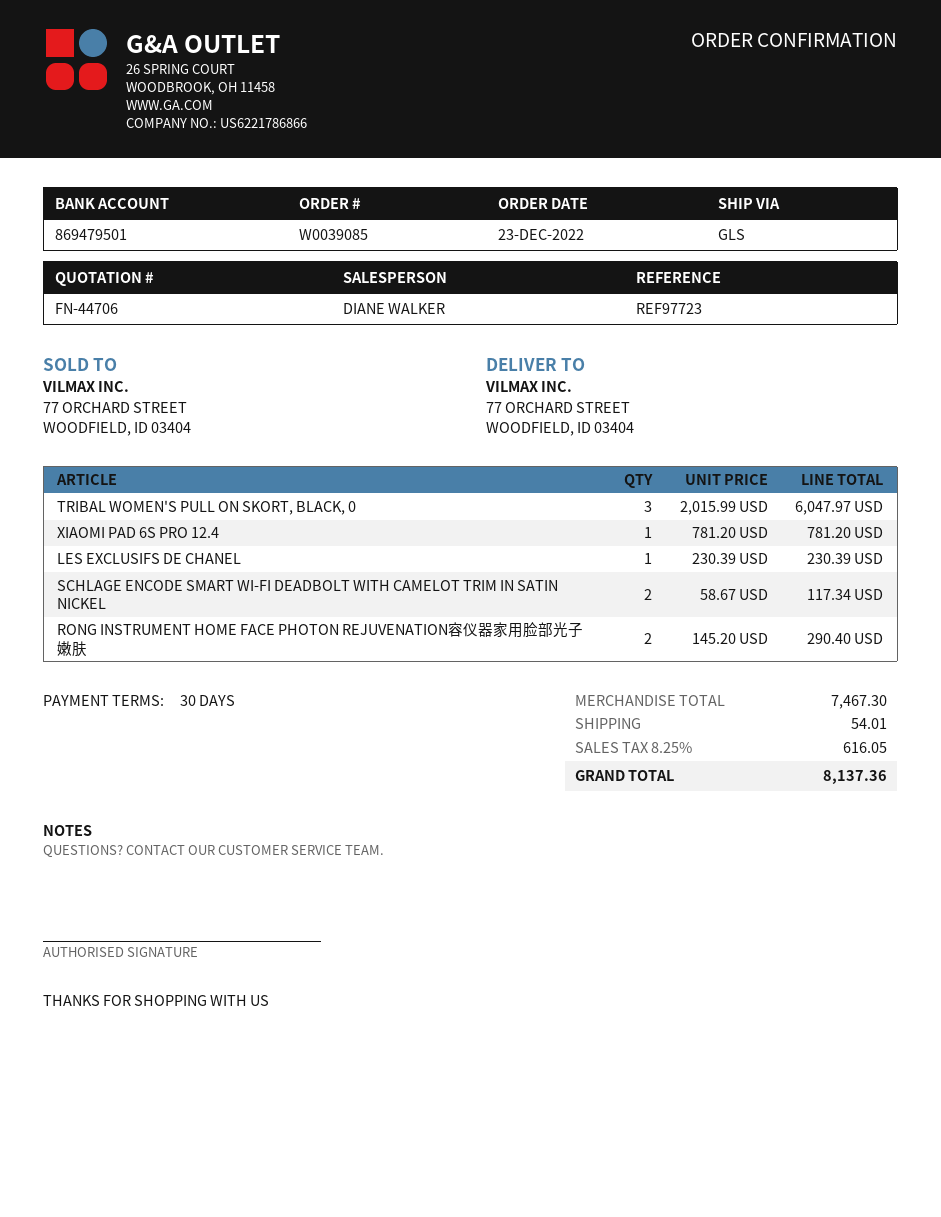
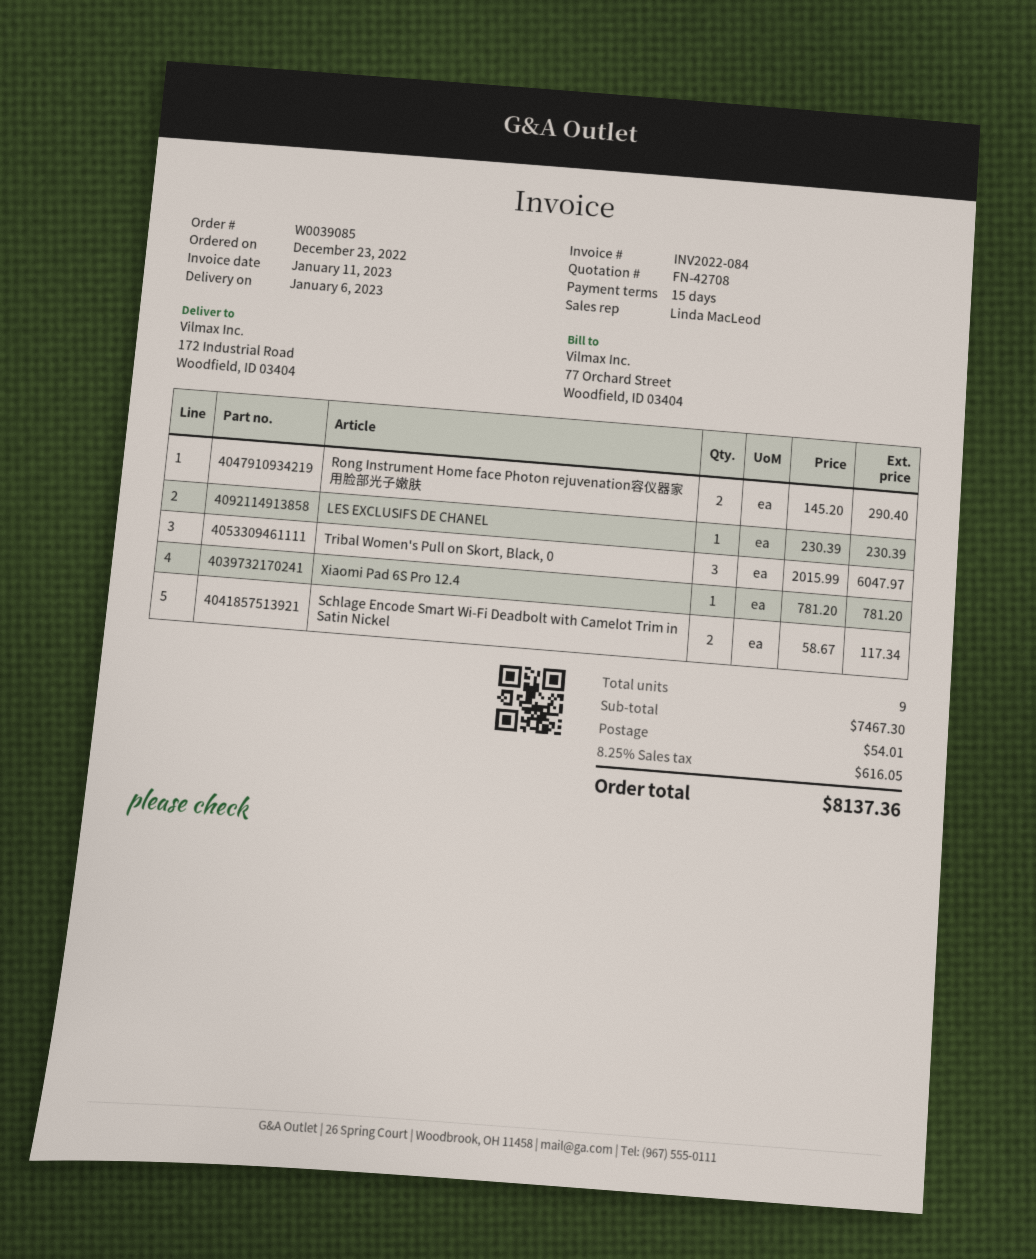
quote number: FN-44706 -> FN-42708
payment terms: 30 days -> 15 days
sales rep: DIANE WALKER -> Linda MacLeod
ship to: 77 ORCHARD STREET, WOODFIELD, ID 03404 -> 172 Industrial Road, Woodfield, ID 03404

